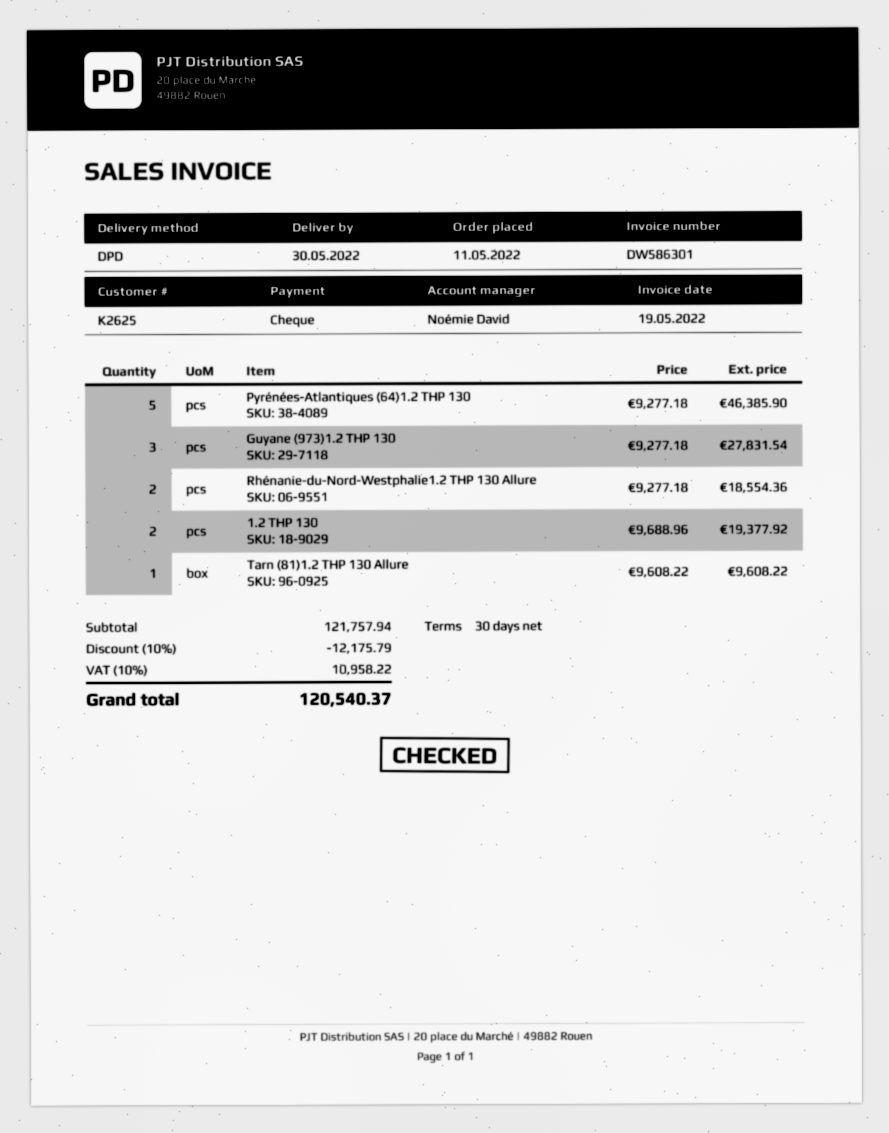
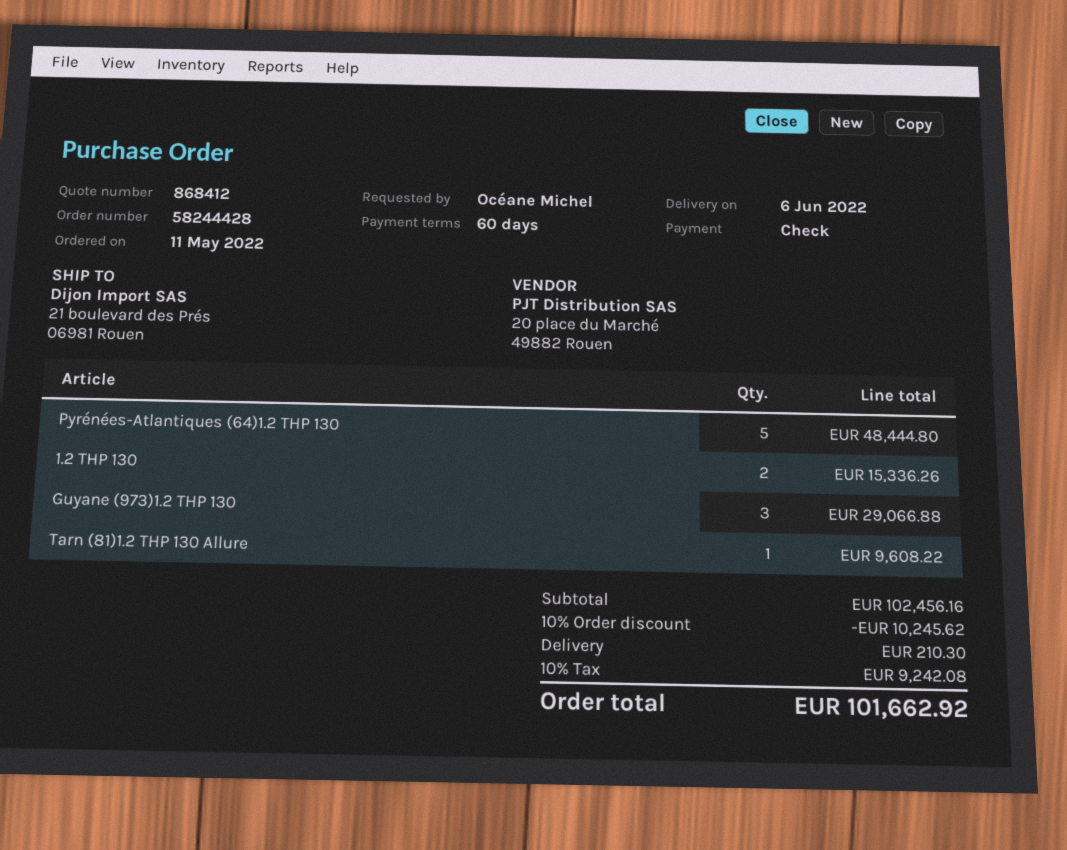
delivery date: 2022-05-30 -> 2022-06-06
payment terms: 30 days -> 60 days
Pyrénées-Atlantiques (64)1.2 THP 130: 5 for 46385.90 -> 5 for 48444.80
Guyane (973)1.2 THP 130: 3 for 27831.54 -> 3 for 29066.88
Rhénanie-du-Nord-Westphalie1.2 THP 130 Allure: 2 for 18554.36 -> none
1.2 THP 130: 2 for 19377.92 -> 2 for 15336.26
subtotal: 121757.94 -> 102456.16
discount: 10% = 12175.79 -> 10% = 10245.62
shipping: none -> 210.30
tax: 10% = 10958.22 -> 10% = 9242.08
total: 120540.37 -> 101662.92

